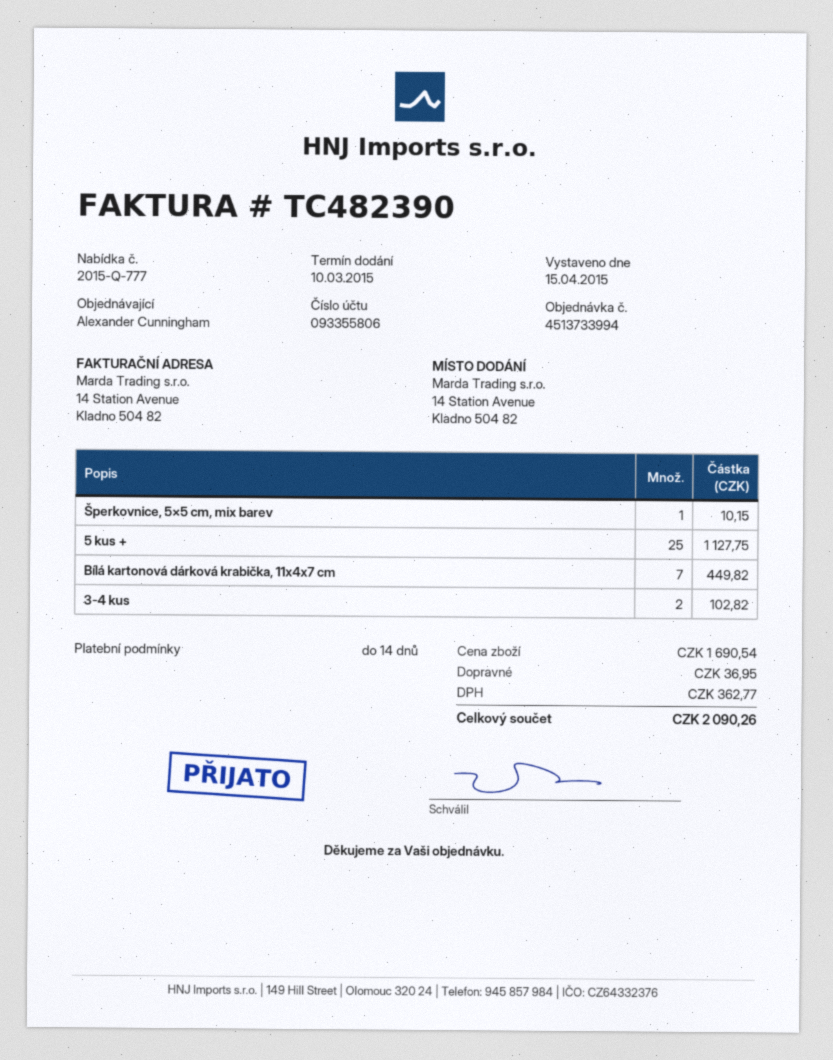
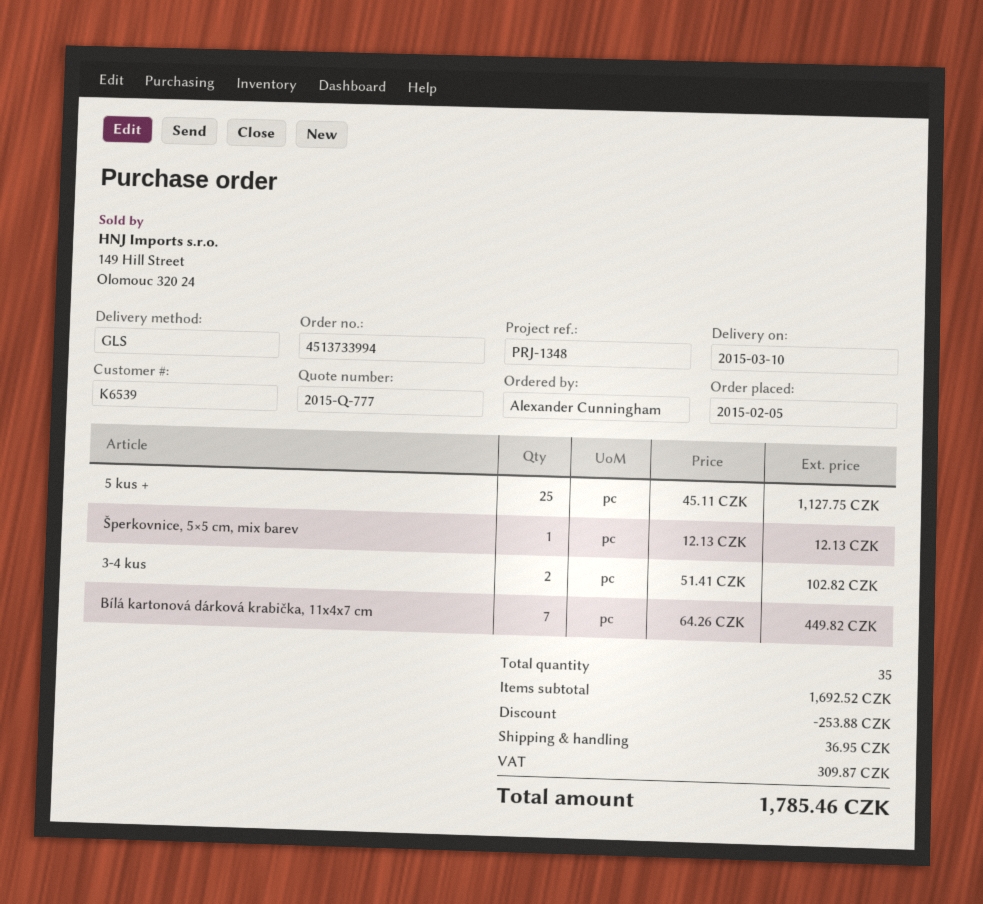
Šperkovnice, 5×5 cm, mix barev: 1 for 10.15 -> 1 for 12.13
subtotal: 1690.54 -> 1692.52
discount: none -> 253.88
tax: 362.77 -> 309.87
total: 2090.26 -> 1785.46

